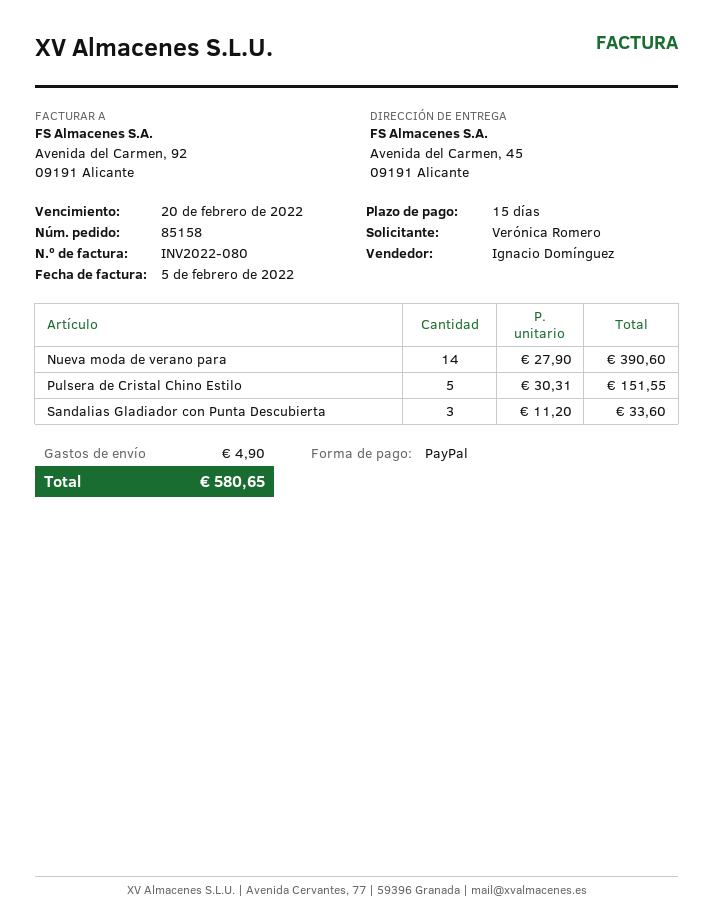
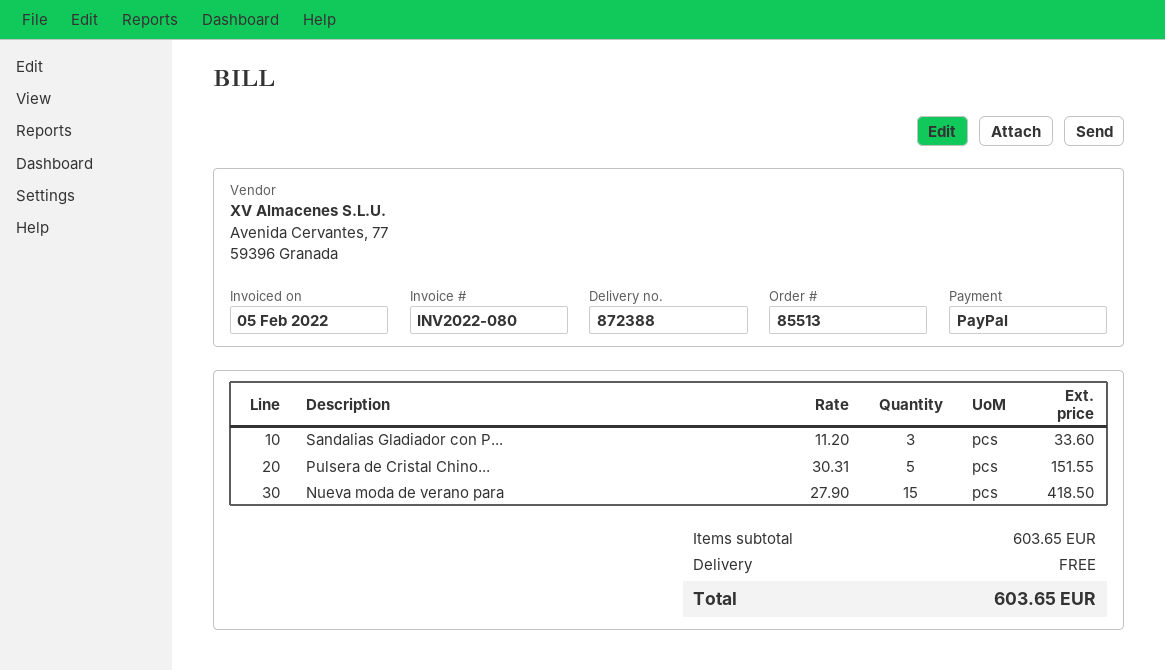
order number: 85158 -> 85513
Nueva moda de verano para: 14 x 27.90 = 390.60 -> 15 x 27.90 = 418.50
shipping: 4.90 -> 0.00
total: 580.65 -> 603.65

